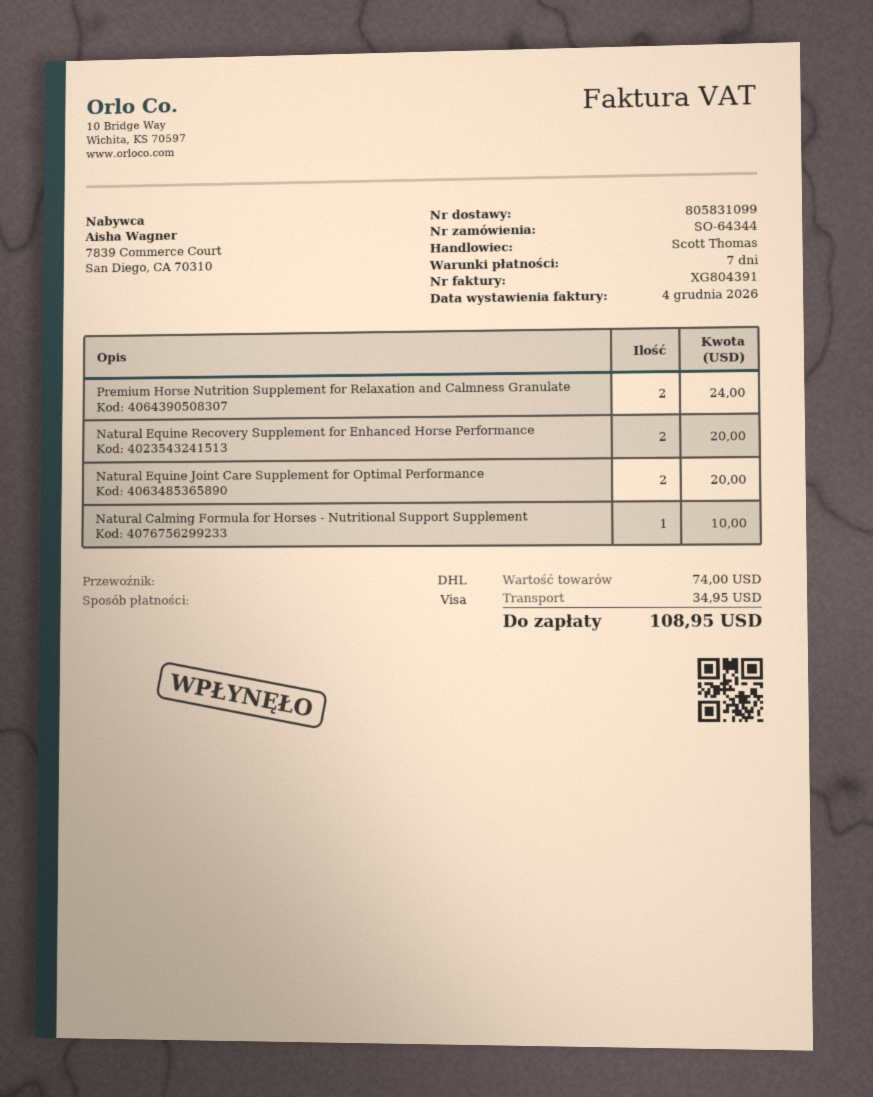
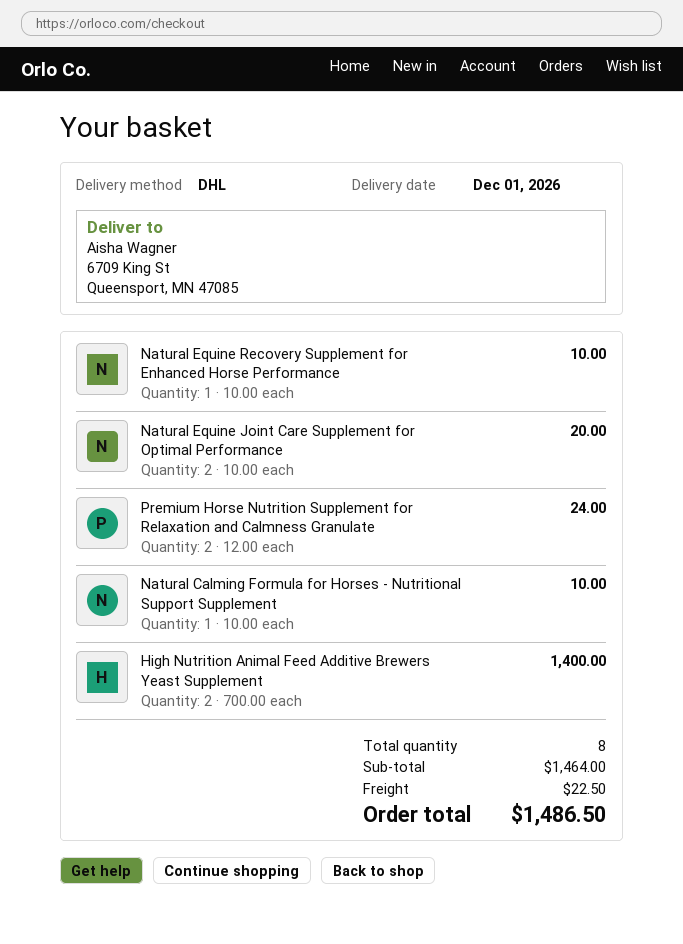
Natural Equine Recovery Supplement for Enhanced Horse Performance: 2 for 20.00 -> 1 for 10.00
High Nutrition Animal Feed Additive Brewers Yeast Supplement: none -> 2 for 1400.00
subtotal: 74.00 -> 1464.00
shipping: 34.95 -> 22.50
total: 108.95 -> 1486.50

